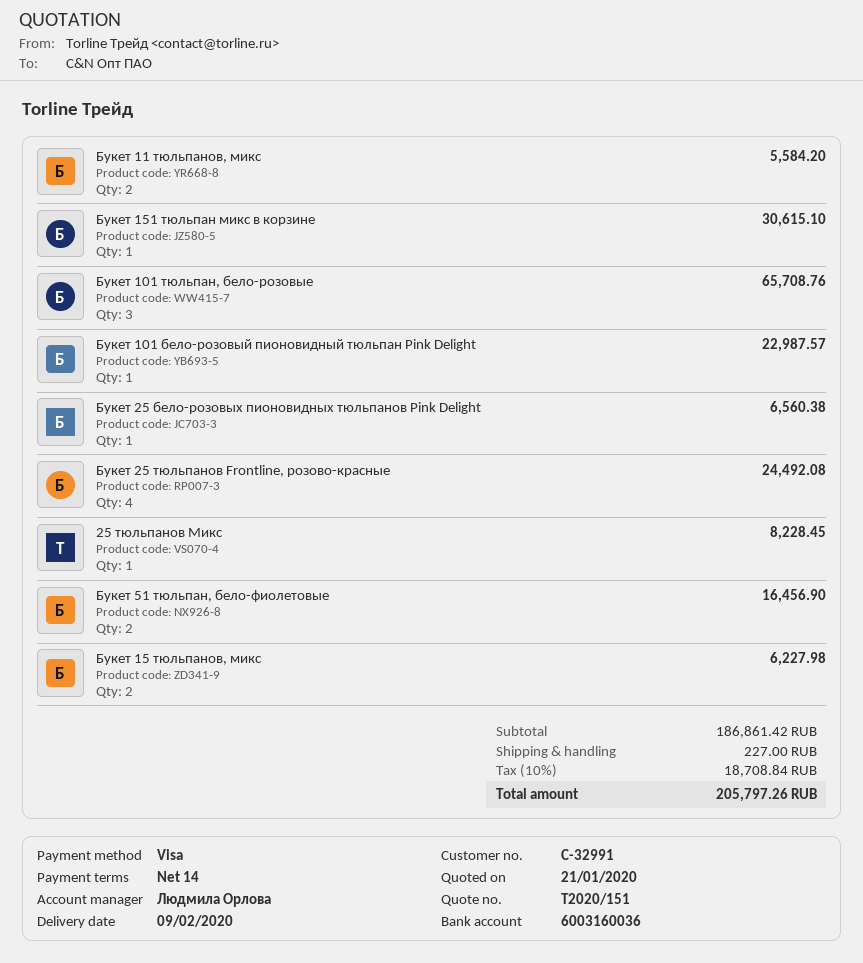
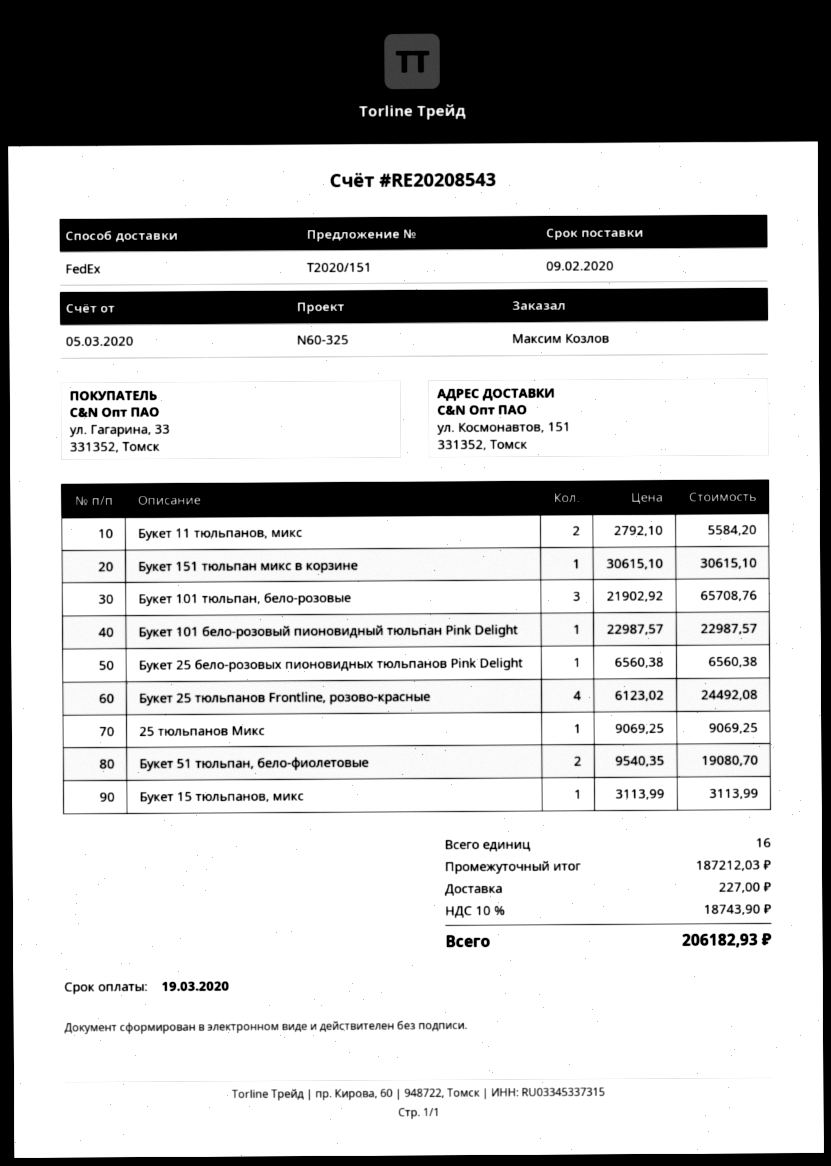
25 тюльпанов Микс: 1 for 8228.45 -> 1 for 9069.25
Букет 51 тюльпан, бело-фиолетовые: 2 for 16456.90 -> 2 for 19080.70
Букет 15 тюльпанов, микс: 2 for 6227.98 -> 1 for 3113.99
subtotal: 186861.42 -> 187212.03
tax: 10% = 18708.84 -> 10% = 18743.90
total: 205797.26 -> 206182.93

